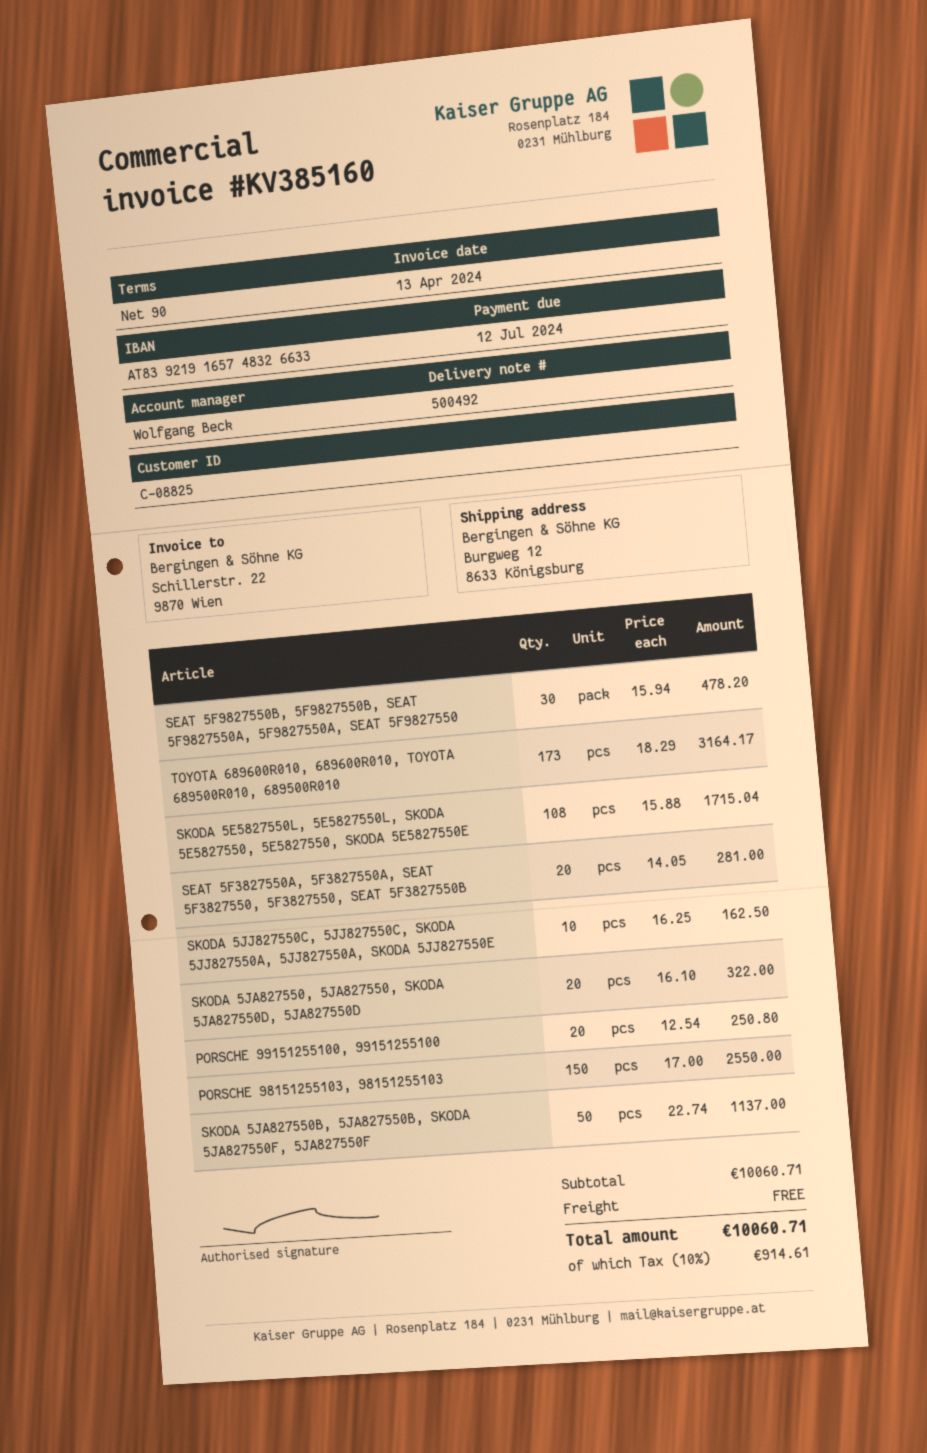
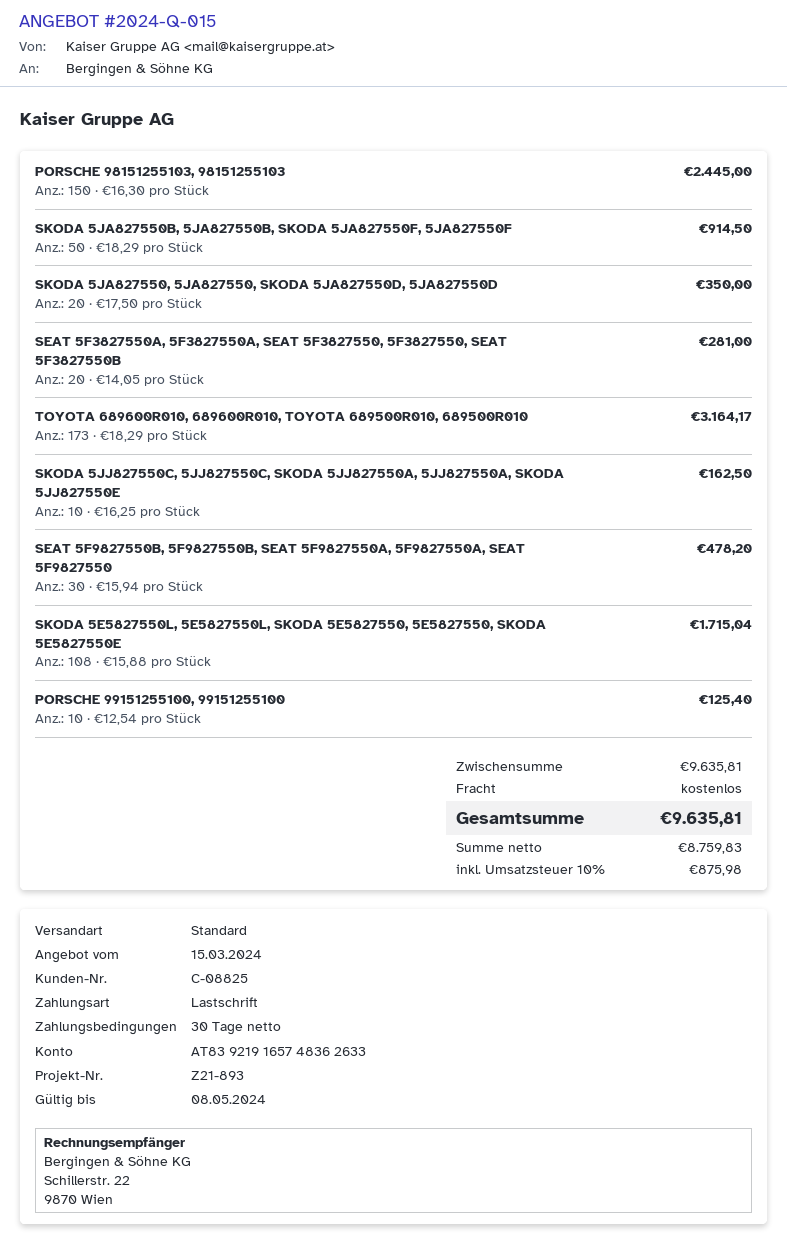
payment terms: 90 days -> 30 days
bank account: AT839219165748326633 -> AT839219165748362633
SKODA 5JA827550, 5JA827550, SKODA 5JA827550D, 5JA827550D: 20 x 16.10 = 322.00 -> 20 x 17.50 = 350.00
PORSCHE 99151255100, 99151255100: 20 x 12.54 = 250.80 -> 10 x 12.54 = 125.40
PORSCHE 98151255103, 98151255103: 150 x 17.00 = 2550.00 -> 150 x 16.30 = 2445.00
SKODA 5JA827550B, 5JA827550B, SKODA 5JA827550F, 5JA827550F: 50 x 22.74 = 1137.00 -> 50 x 18.29 = 914.50
subtotal: 10060.71 -> 9635.81
tax: 10% = 914.61 -> 10% = 875.98
total: 10060.71 -> 9635.81

